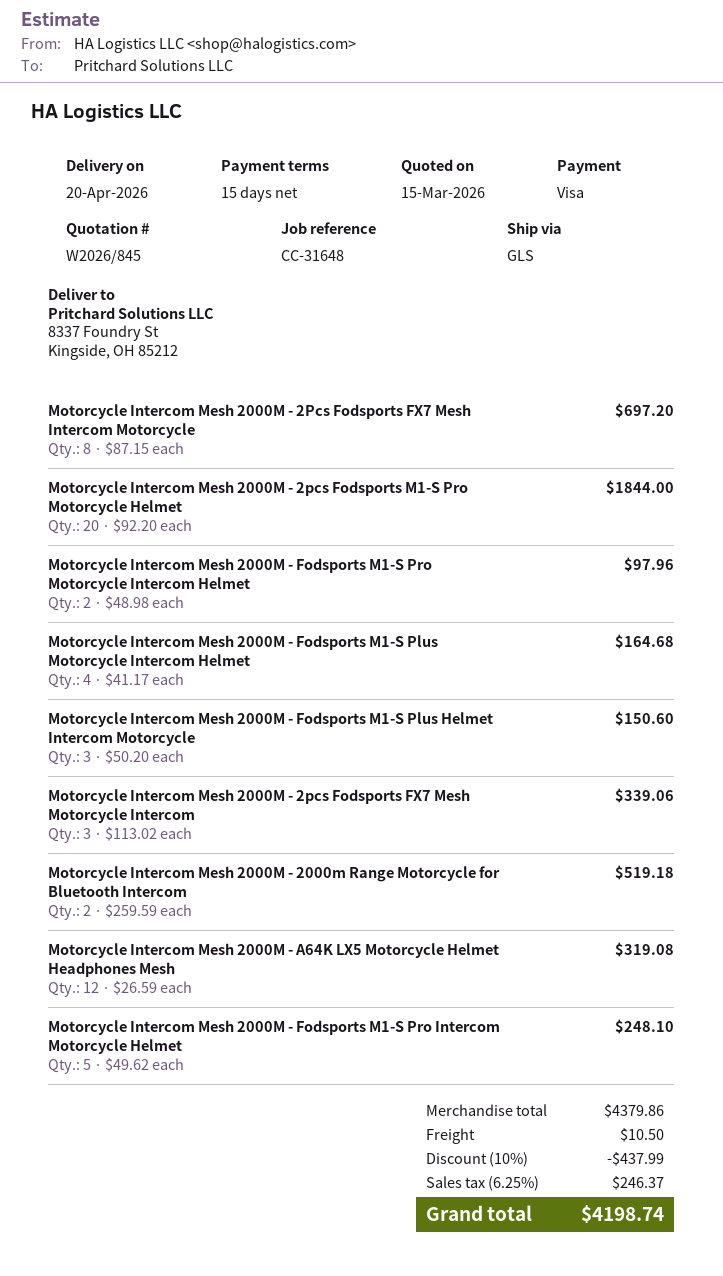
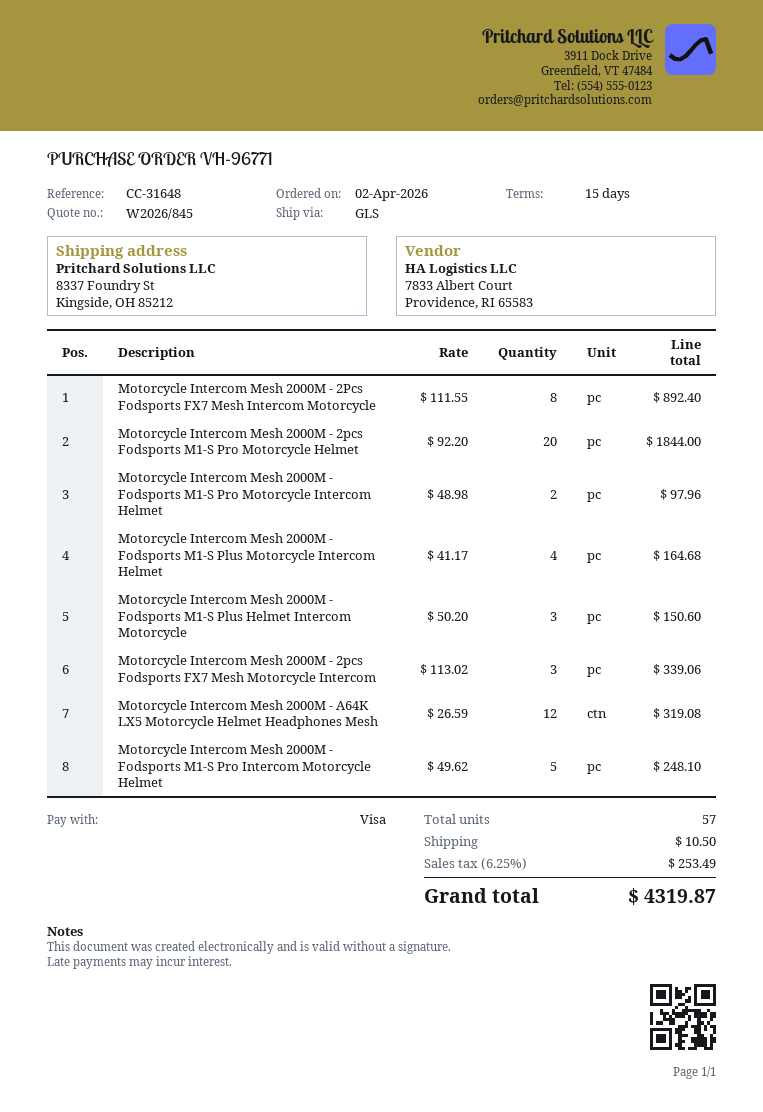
Motorcycle Intercom Mesh 2000M - 2Pcs Fodsports FX7 Mesh Intercom Motorcycle: 8 x 87.15 = 697.20 -> 8 x 111.55 = 892.40
Motorcycle Intercom Mesh 2000M - 2000m Range Motorcycle for Bluetooth Intercom: 2 x 259.59 = 519.18 -> none
discount: 10% = 437.99 -> none
tax: 6.25% = 246.37 -> 6.25% = 253.49
total: 4198.74 -> 4319.87

